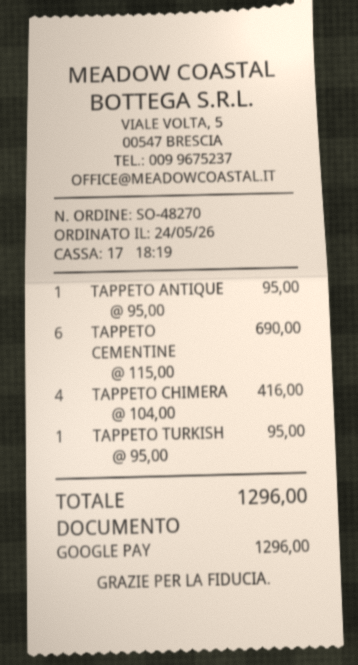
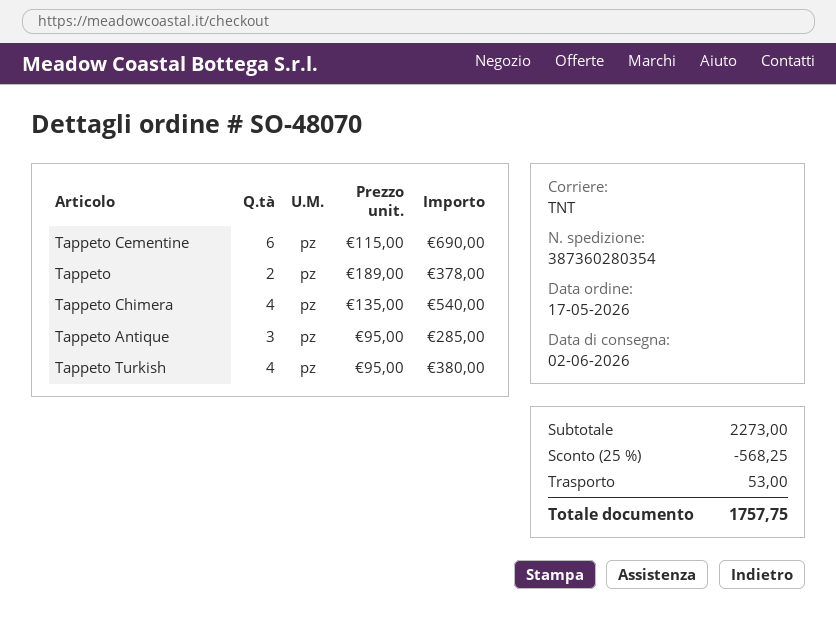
order number: SO-48270 -> SO-48070
order date: 2026-05-24 -> 2026-05-17
TAPPETO ANTIQUE: 1 x 95.00 = 95.00 -> 3 x 95.00 = 285.00
TAPPETO CHIMERA: 4 x 104.00 = 416.00 -> 4 x 135.00 = 540.00
TAPPETO TURKISH: 1 x 95.00 = 95.00 -> 4 x 95.00 = 380.00
Tappeto: none -> 2 x 189.00 = 378.00
discount: none -> 25% = 568.25
shipping: none -> 53.00
total: 1296.00 -> 1757.75

